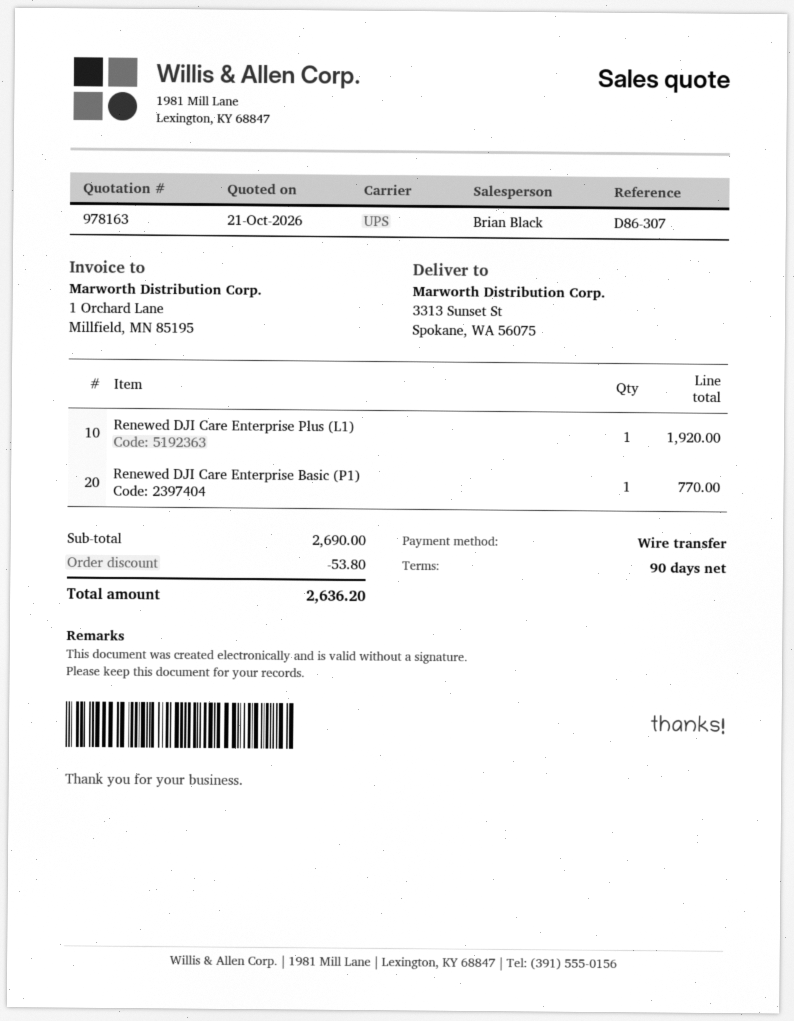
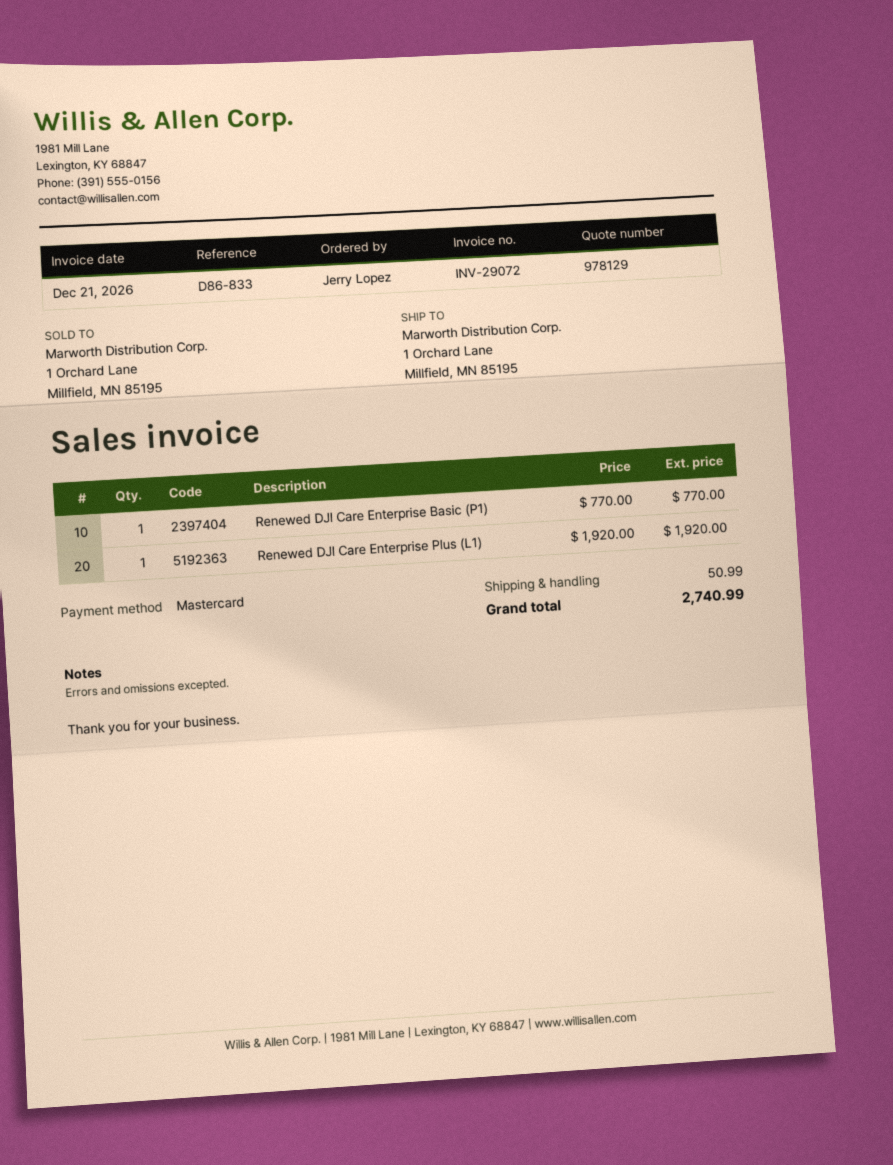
quote number: 978163 -> 978129
reference: D86-307 -> D86-833
payment method: bank transfer -> Mastercard
ship to: 3313 Sunset St, Spokane, WA 56075 -> 1 Orchard Lane, Millfield, MN 85195
discount: 53.80 -> none
shipping: none -> 50.99
total: 2636.20 -> 2740.99

